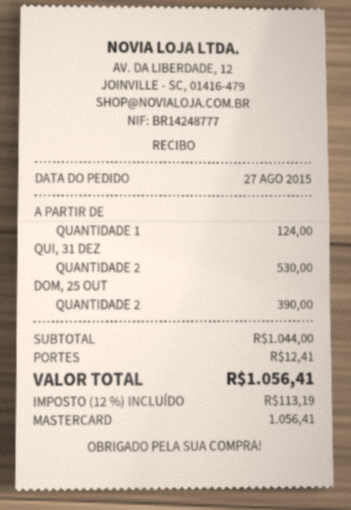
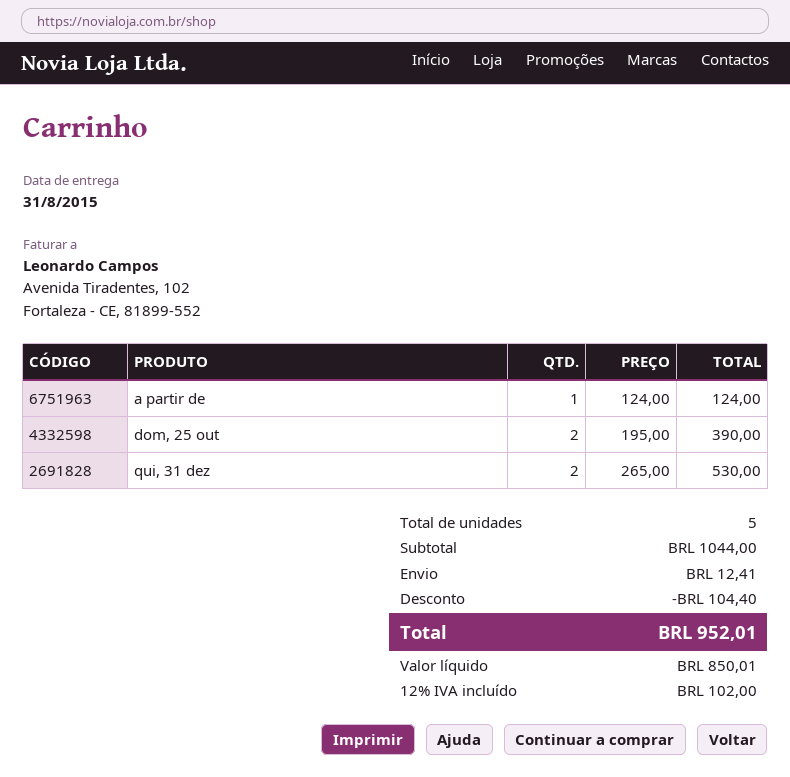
discount: none -> 104.40
tax: 12% = 113.19 -> 12% = 102.00
total: 1056.41 -> 952.01

